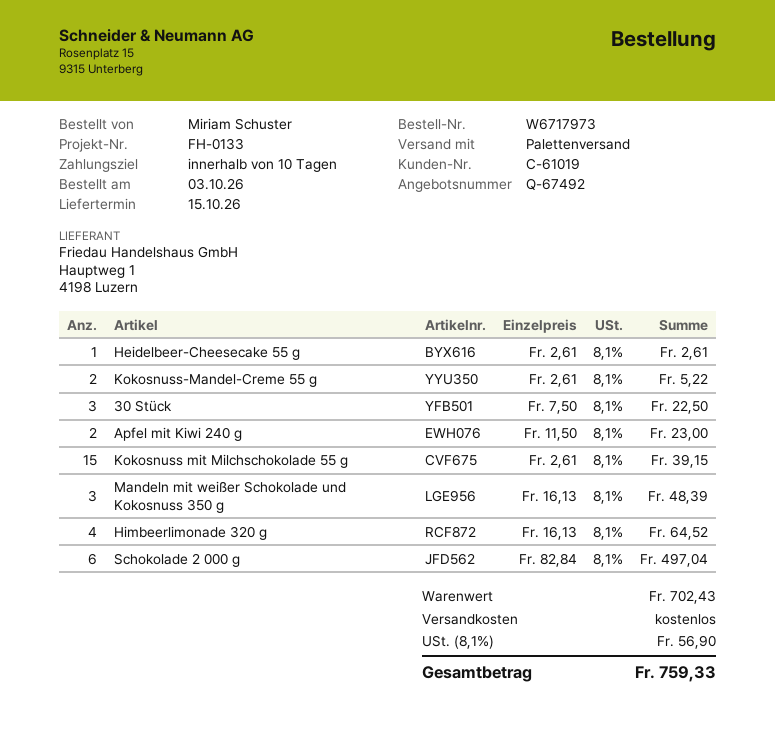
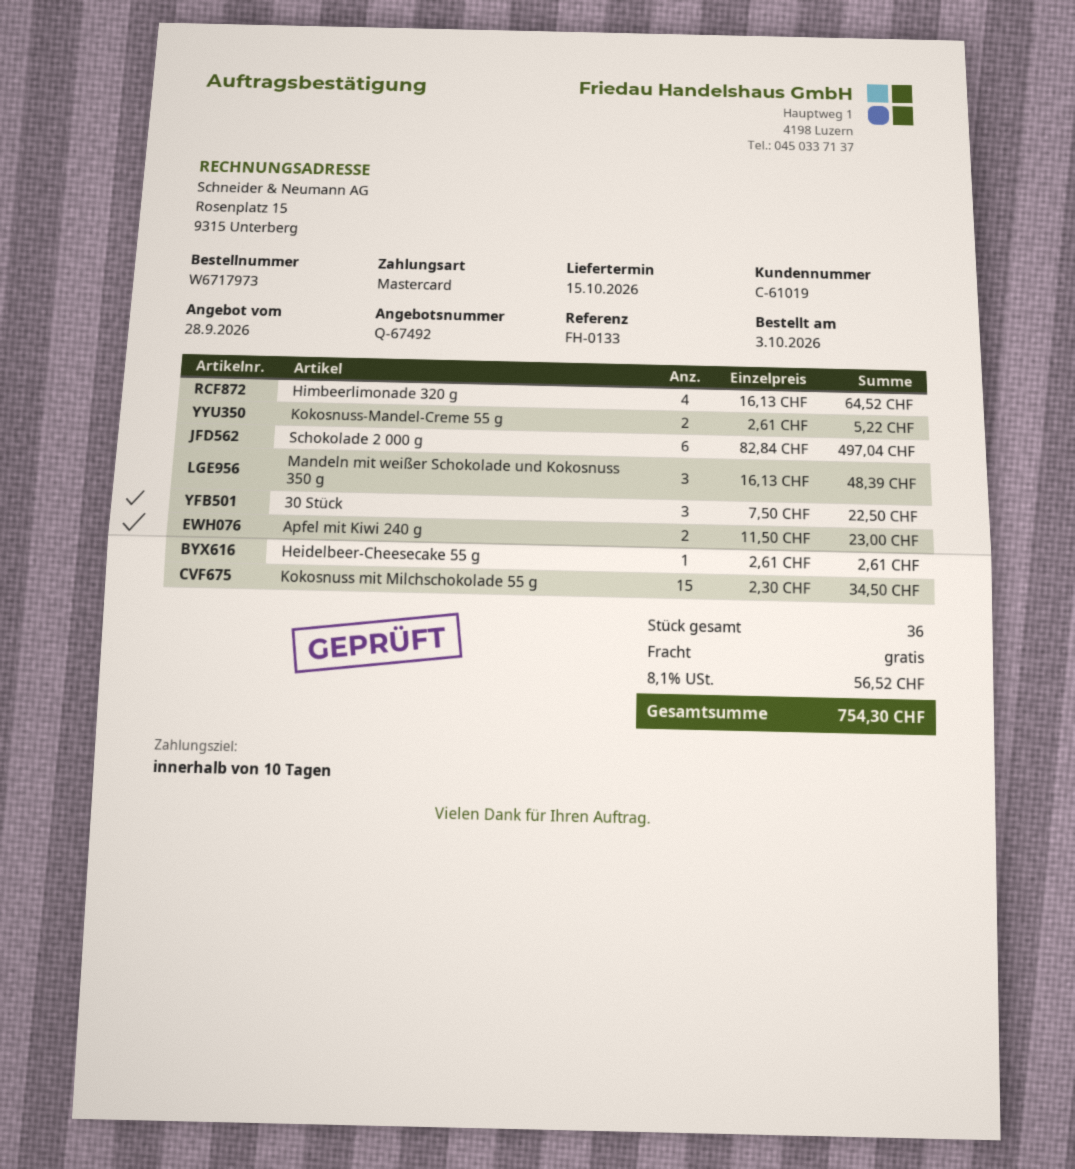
Kokosnuss mit Milchschokolade 55 g: 15 x 2.61 = 39.15 -> 15 x 2.30 = 34.50
tax: 8.1% = 56.90 -> 8.1% = 56.52
total: 759.33 -> 754.30

